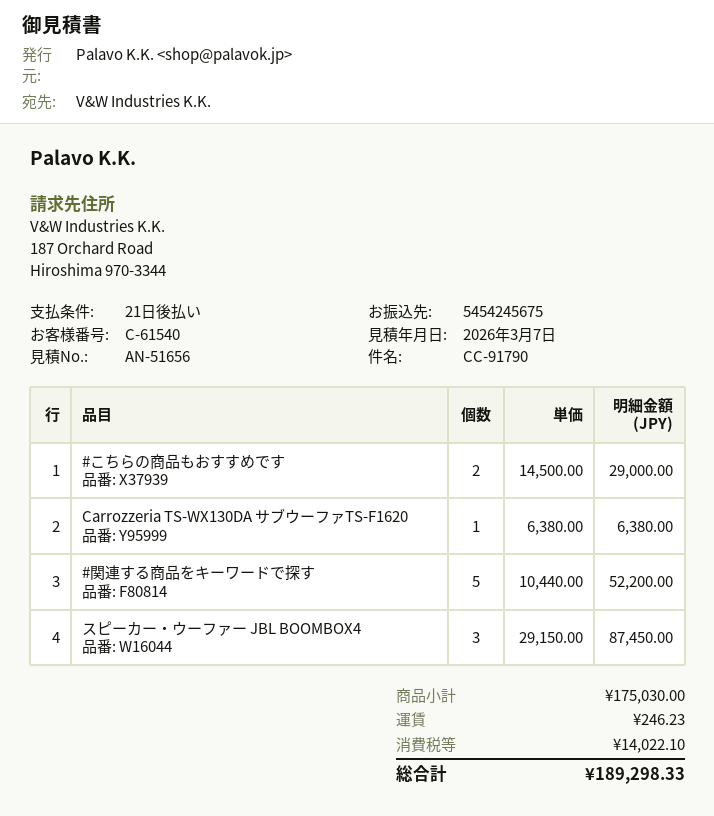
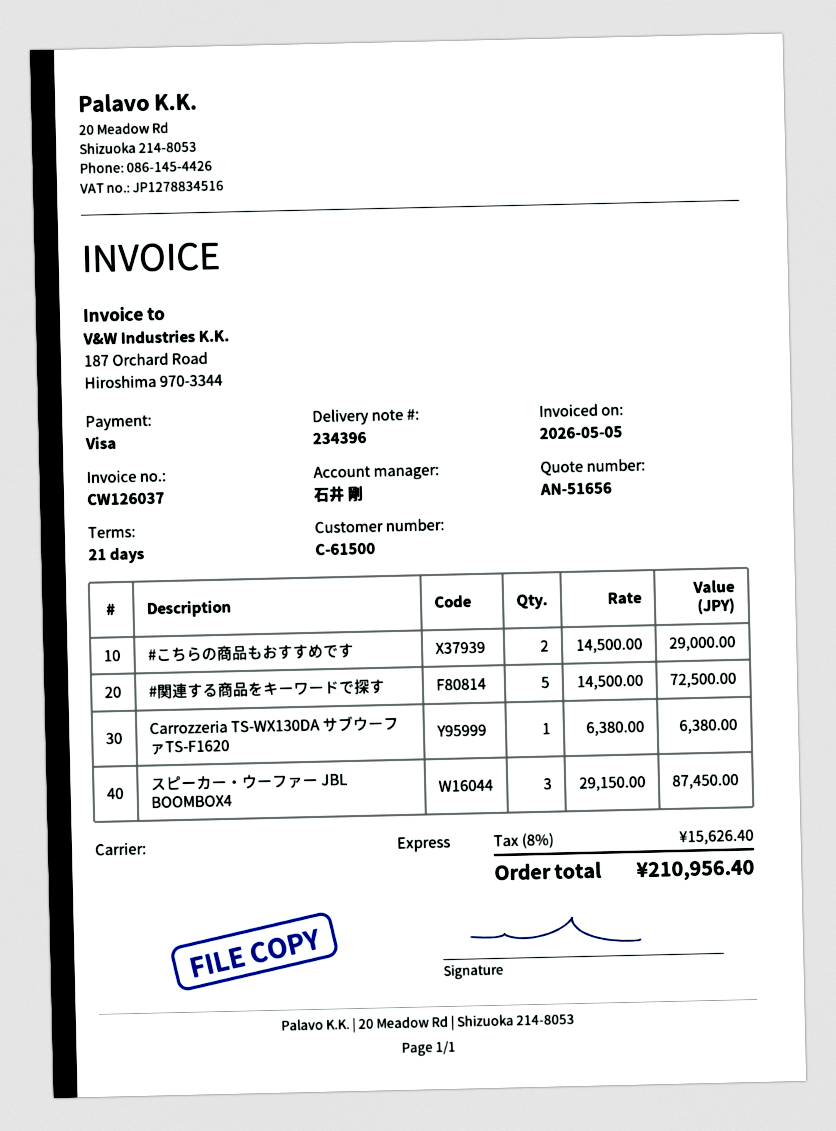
customer number: C-61540 -> C-61500
#関連する商品をキーワードで探す: 5 x 10440.00 = 52200.00 -> 5 x 14500.00 = 72500.00
shipping: 246.23 -> none
tax: 14022.10 -> 15626.40
total: 189298.33 -> 210956.40

